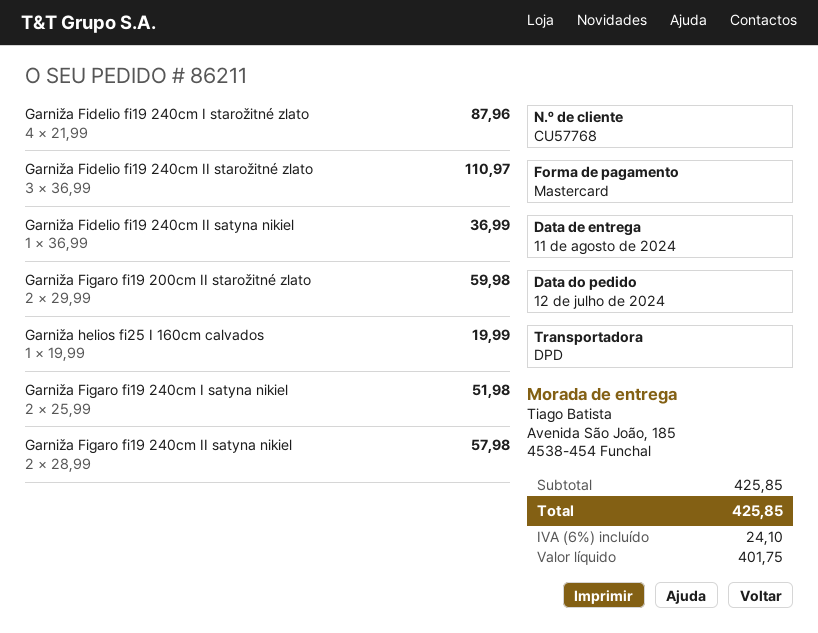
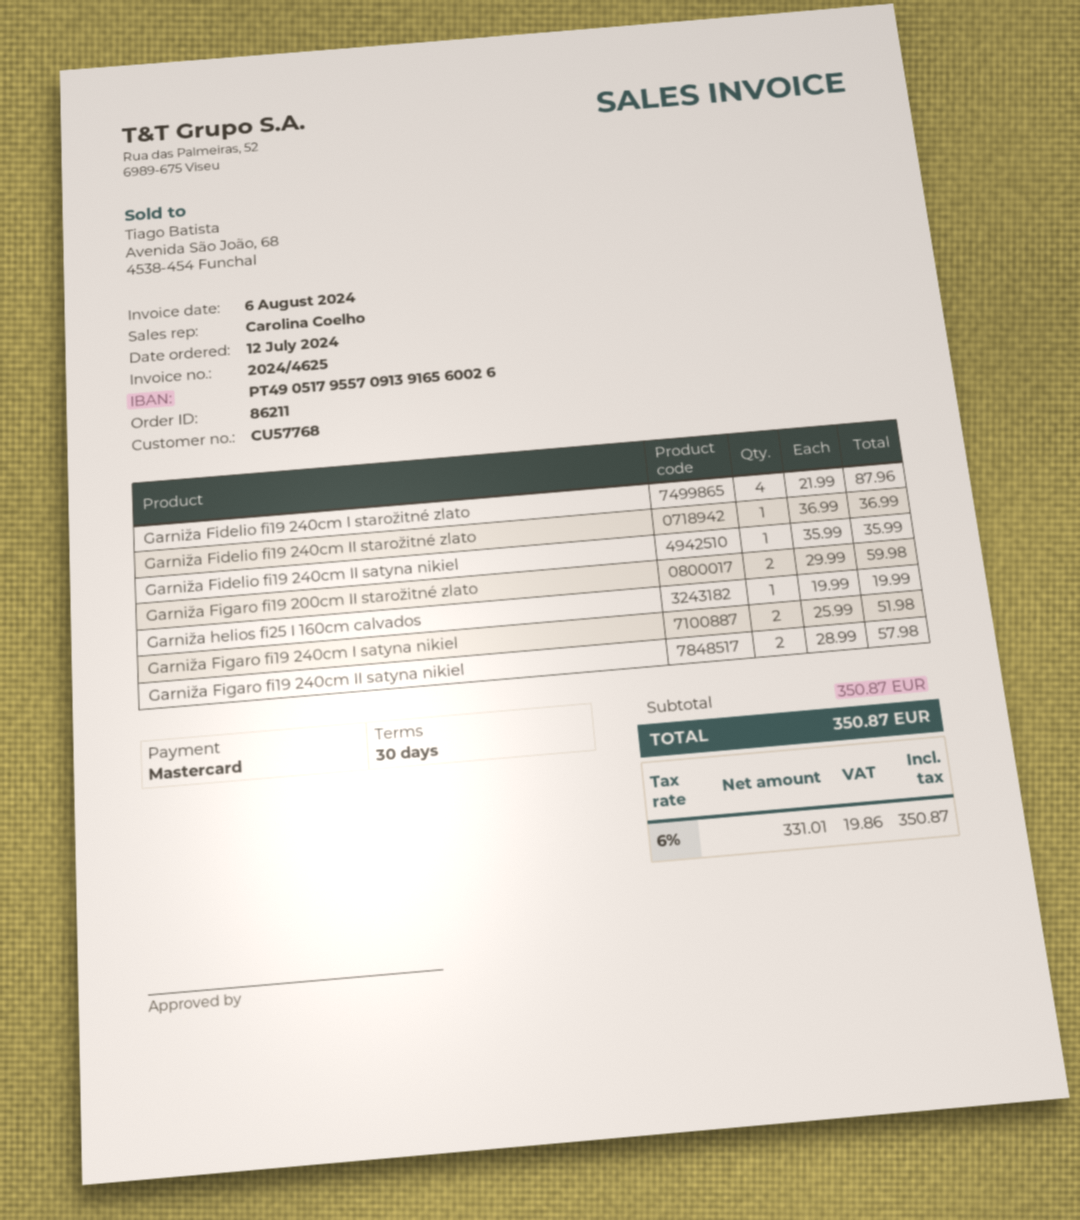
Garniža Fidelio fi19 240cm II starožitné zlato: 3 x 36.99 = 110.97 -> 1 x 36.99 = 36.99
Garniža Fidelio fi19 240cm II satyna nikiel: 1 x 36.99 = 36.99 -> 1 x 35.99 = 35.99
subtotal: 425.85 -> 350.87
net: 401.75 -> 331.01
tax: 6% = 24.10 -> 6% = 19.86
total: 425.85 -> 350.87

